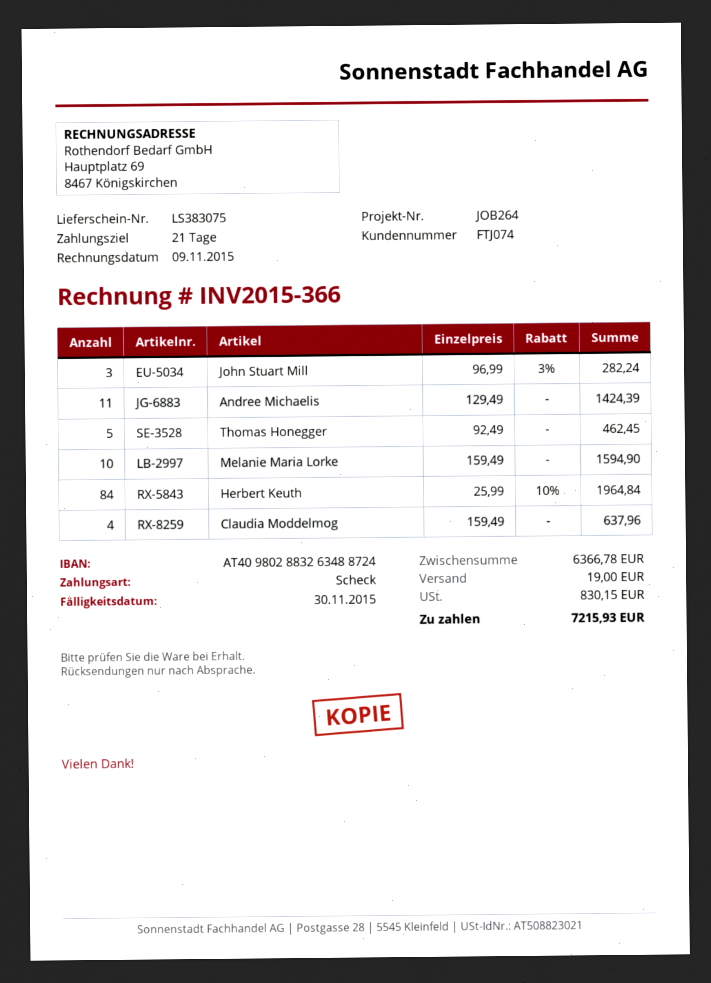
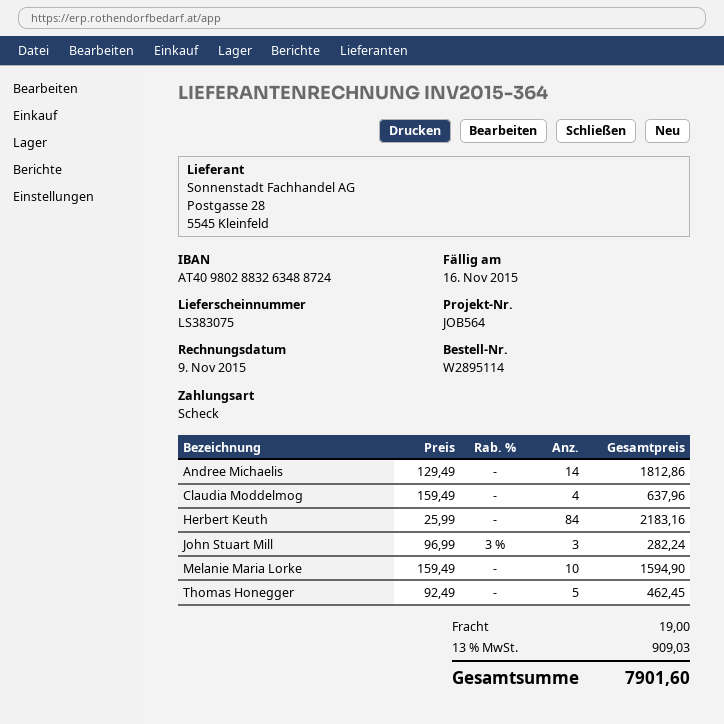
invoice number: INV2015-366 -> INV2015-364
due date: 2015-11-30 -> 2015-11-16
reference: JOB264 -> JOB564
Andree Michaelis: 11 x 129.49 = 1424.39 -> 14 x 129.49 = 1812.86
Herbert Keuth: 84 x 25.99 - 10% = 1964.84 -> 84 x 25.99 = 2183.16
tax: 830.15 -> 909.03
total: 7215.93 -> 7901.60

